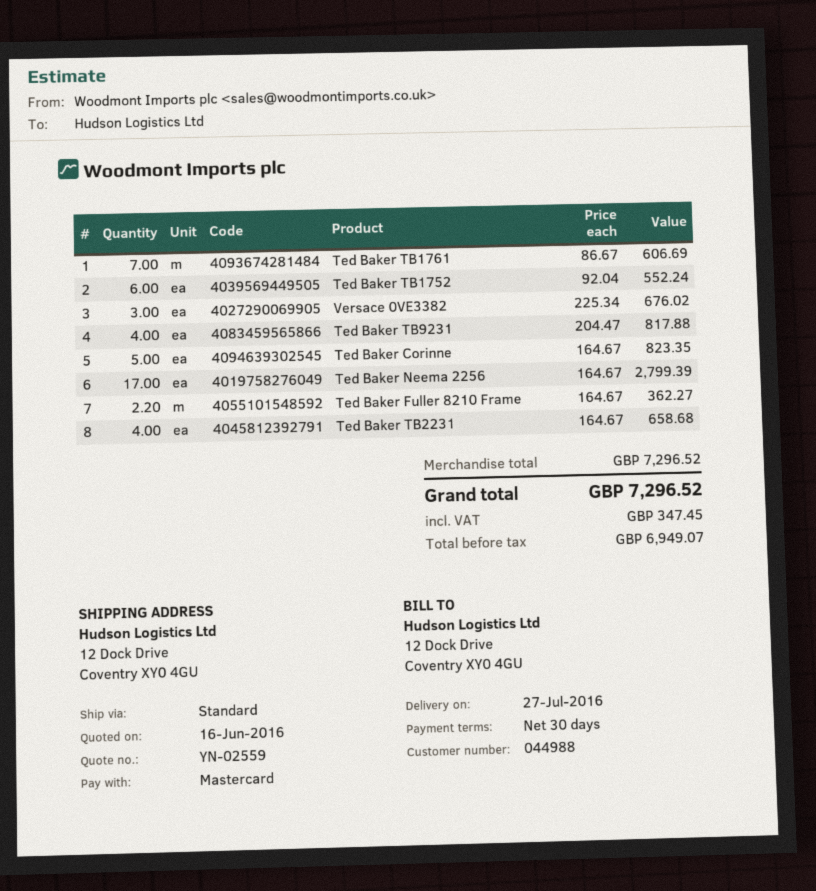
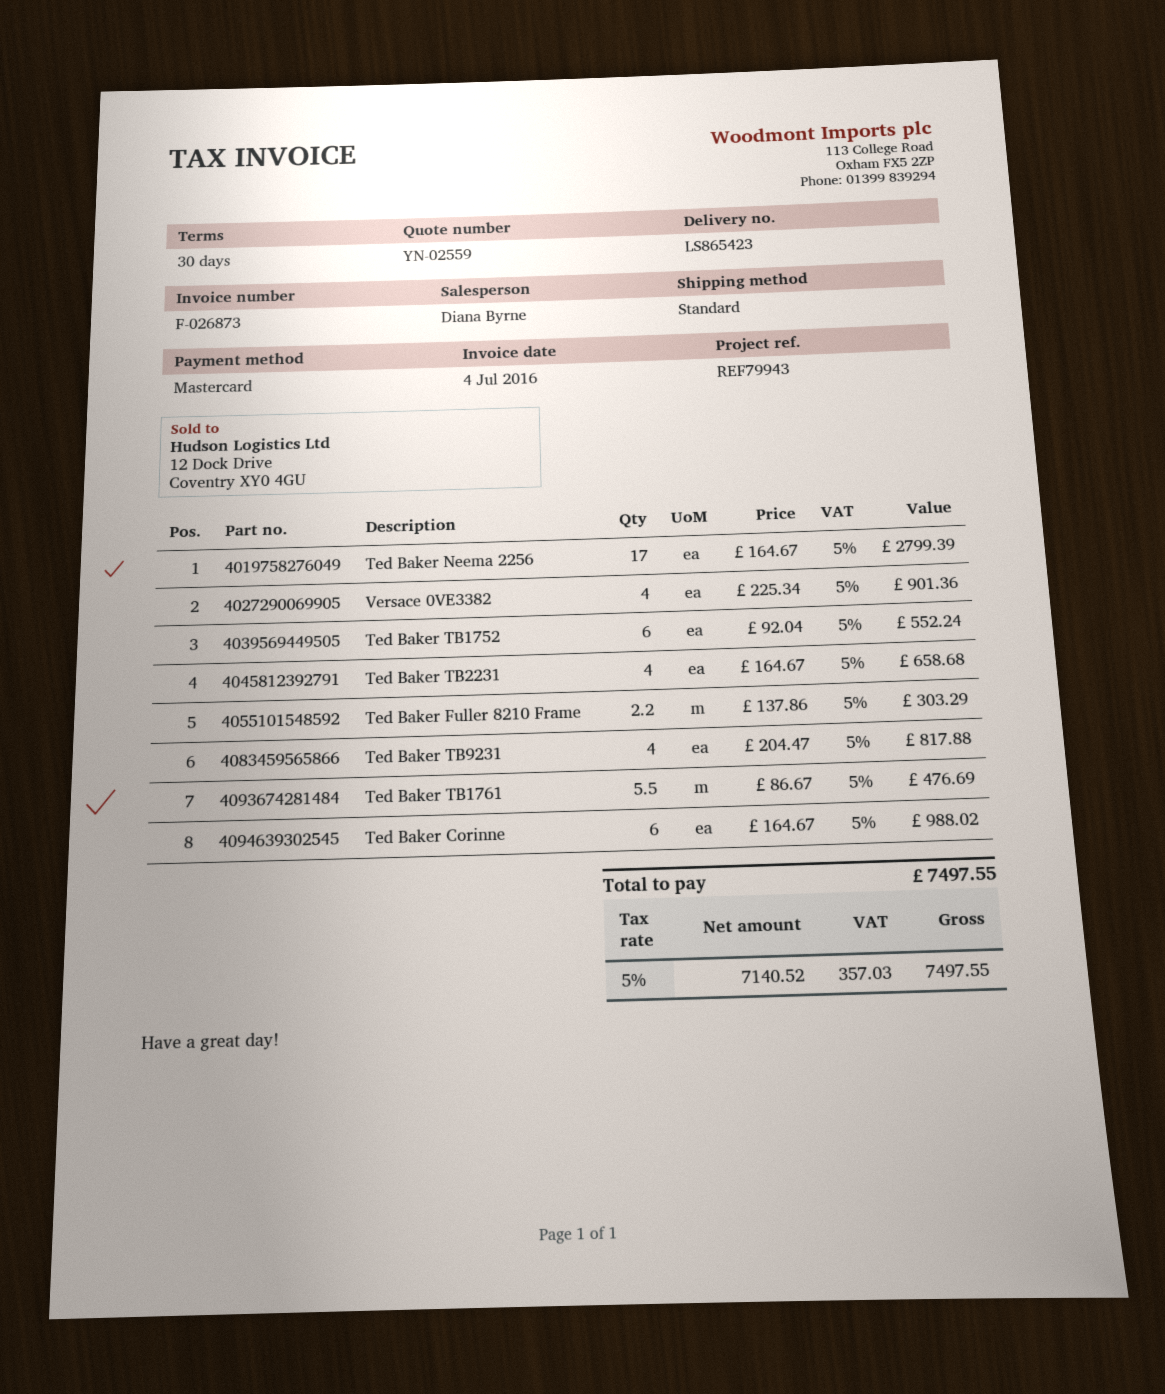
Ted Baker TB1761: 7 x 86.67 = 606.69 -> 5.5 x 86.67 = 476.69
Versace 0VE3382: 3 x 225.34 = 676.02 -> 4 x 225.34 = 901.36
Ted Baker Corinne: 5 x 164.67 = 823.35 -> 6 x 164.67 = 988.02
Ted Baker Fuller 8210 Frame: 2.2 x 164.67 = 362.27 -> 2.2 x 137.86 = 303.29
net: 6949.07 -> 7140.52
tax: 347.45 -> 357.03
total: 7296.52 -> 7497.55

